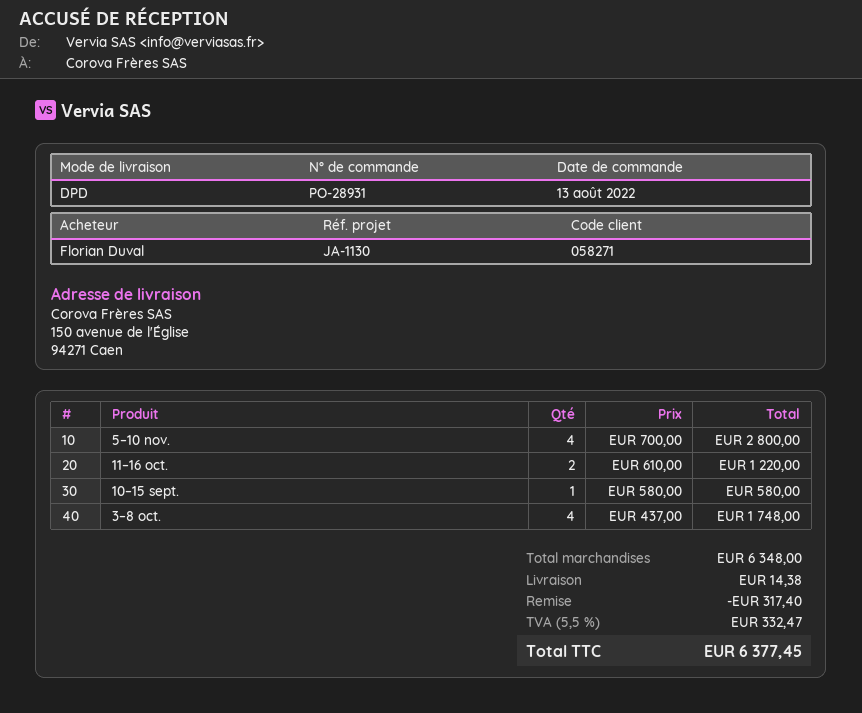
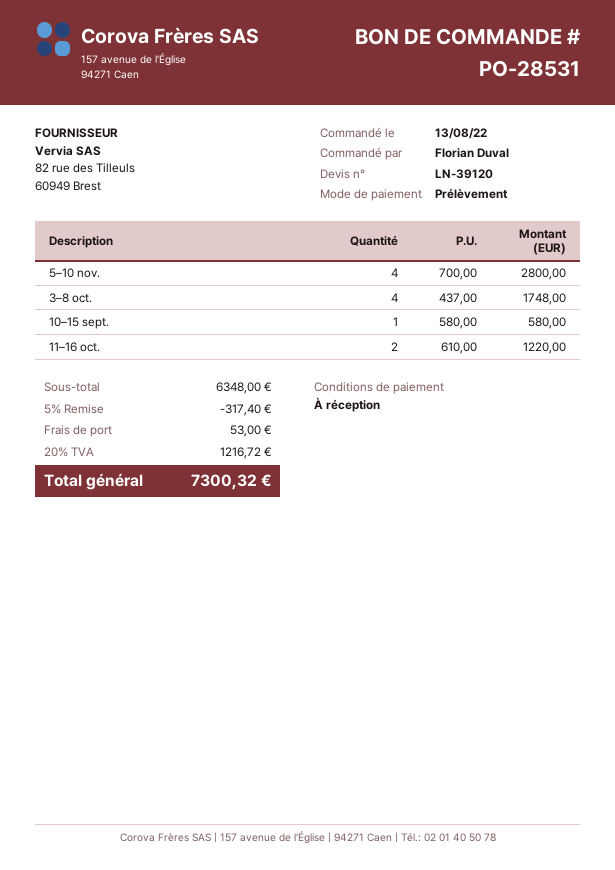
order number: PO-28931 -> PO-28531
shipping: 14.38 -> 53.00
tax: 5.5% = 332.47 -> 20% = 1216.72
total: 6377.45 -> 7300.32

